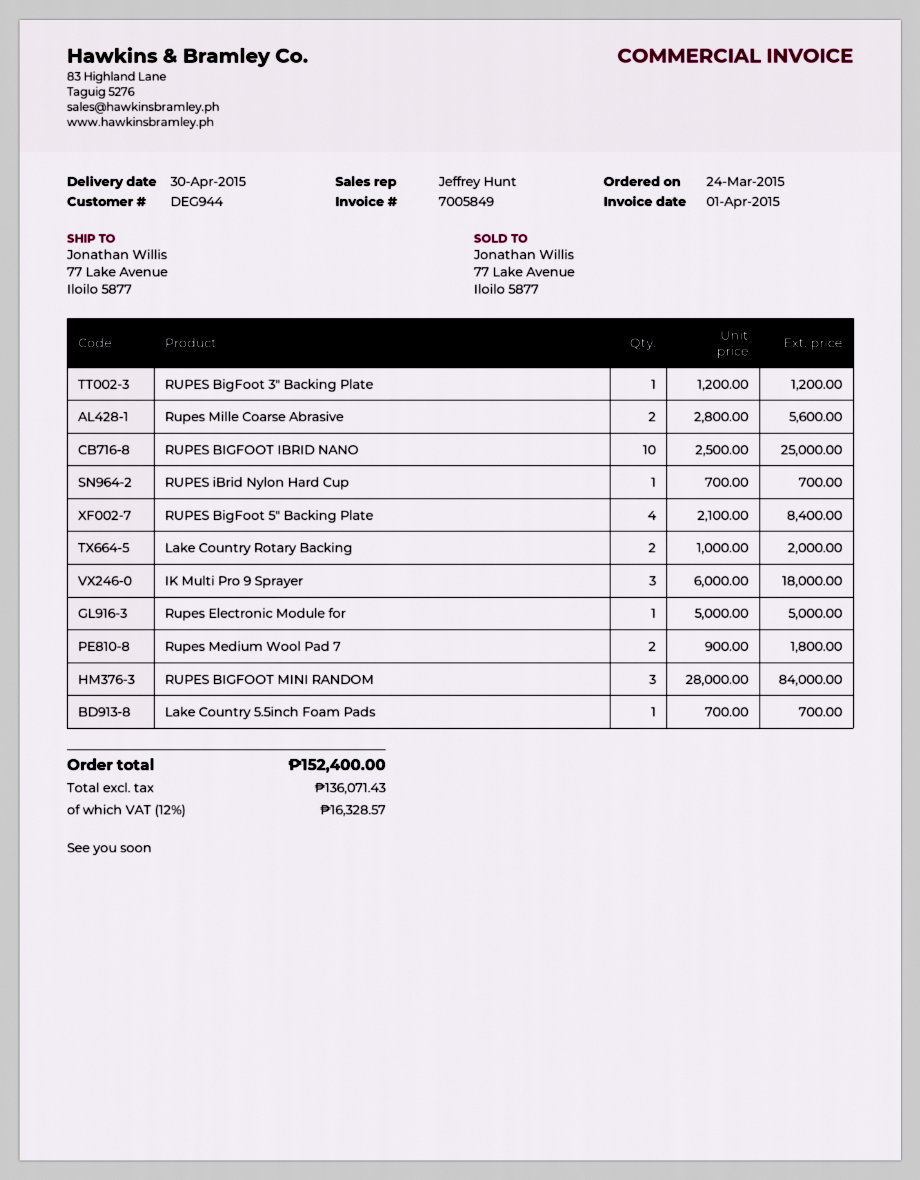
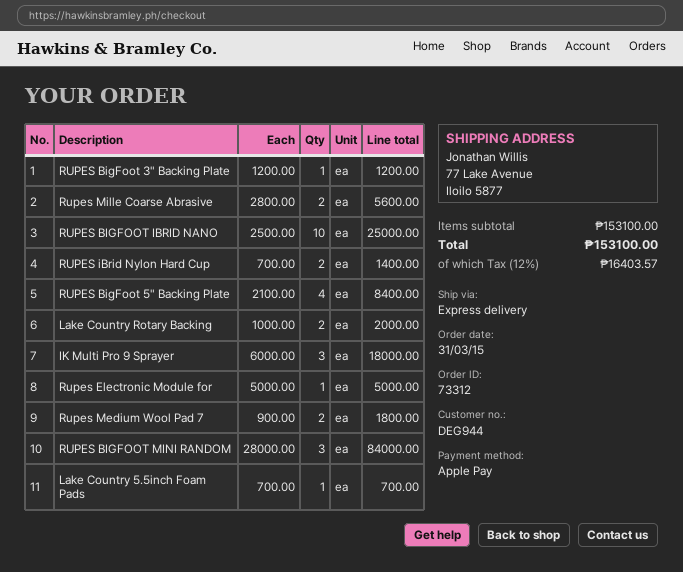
order date: 2015-03-24 -> 2015-03-31
RUPES iBrid Nylon Hard Cup: 1 x 700.00 = 700.00 -> 2 x 700.00 = 1400.00
tax: 12% = 16328.57 -> 12% = 16403.57
total: 152400.00 -> 153100.00

